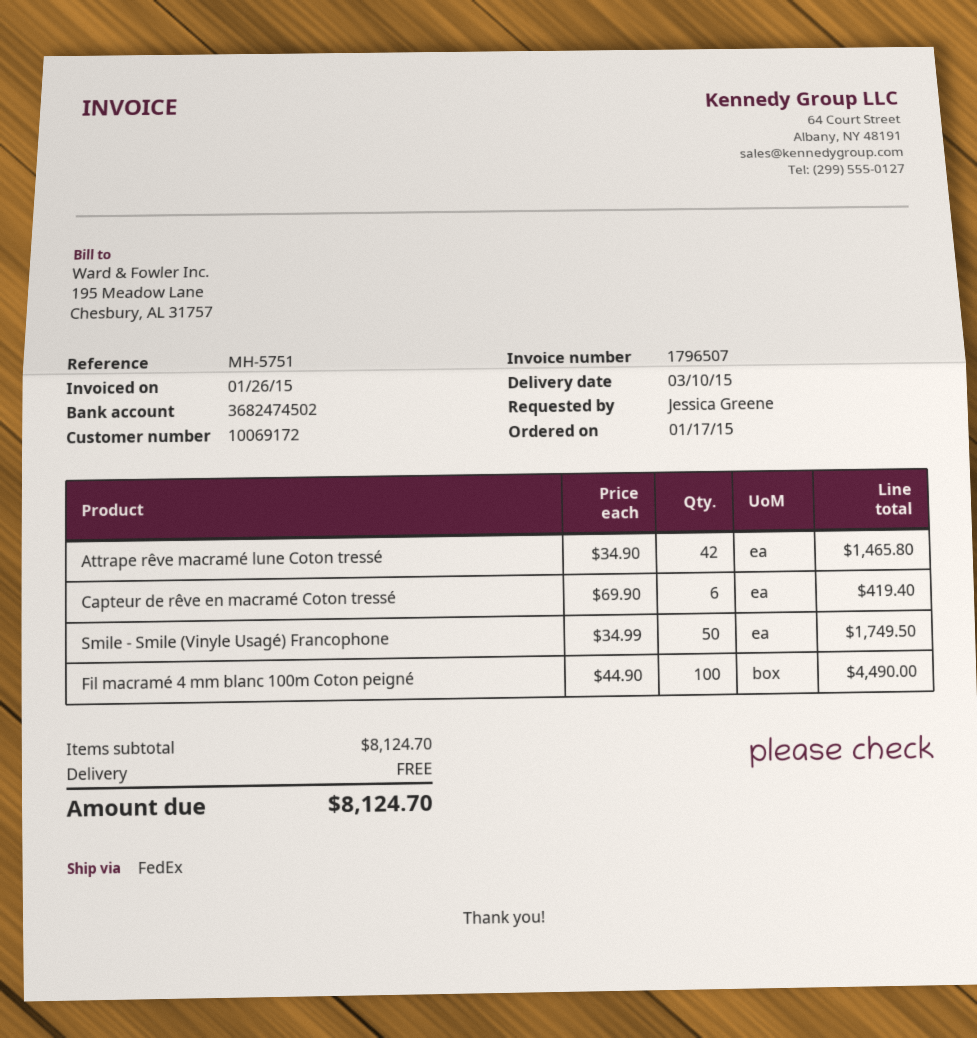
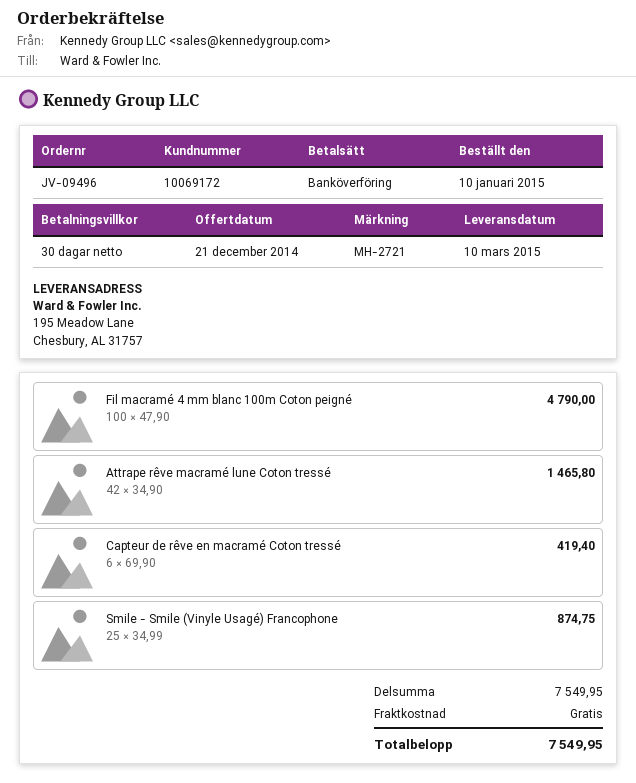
order date: 2015-01-17 -> 2015-01-10
reference: MH-5751 -> MH-2721
Smile - Smile (Vinyle Usagé) Francophone: 50 x 34.99 = 1749.50 -> 25 x 34.99 = 874.75
Fil macramé 4 mm blanc 100m Coton peigné: 100 x 44.90 = 4490.00 -> 100 x 47.90 = 4790.00
subtotal: 8124.70 -> 7549.95
total: 8124.70 -> 7549.95

